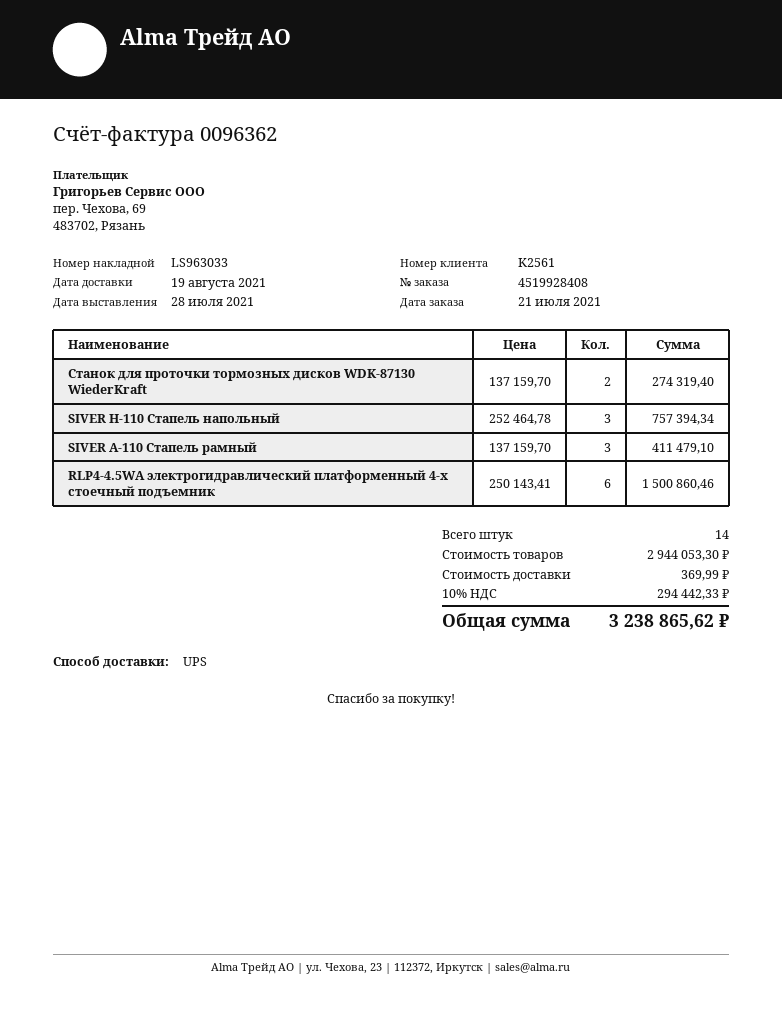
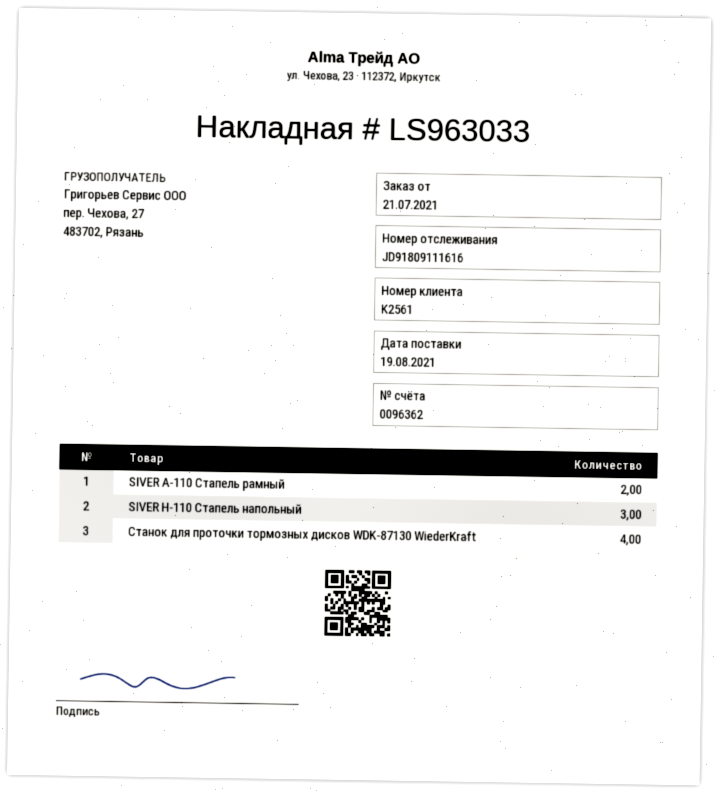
Станок для проточки тормозных дисков WDK-87130 WiederKraft: 2 -> 4
SIVER A-110 Стапель рамный: 3 -> 2
RLP4-4.5WA электрогидравлический платформенный 4-х стоечный подъемник: 6 -> none

